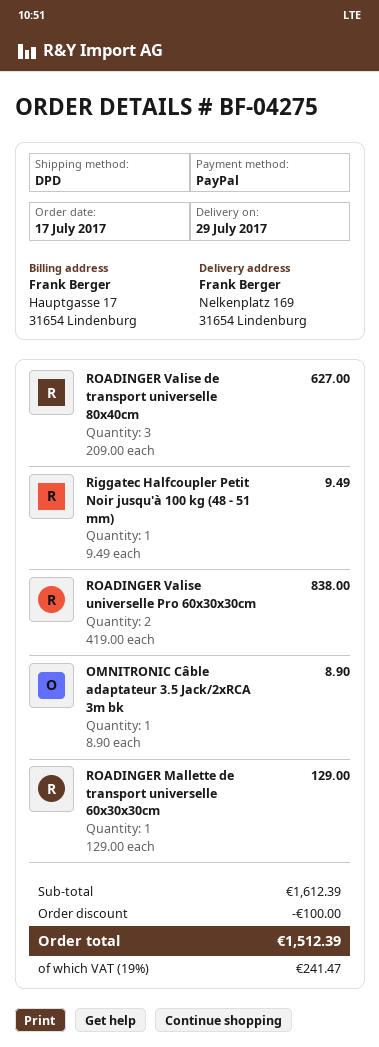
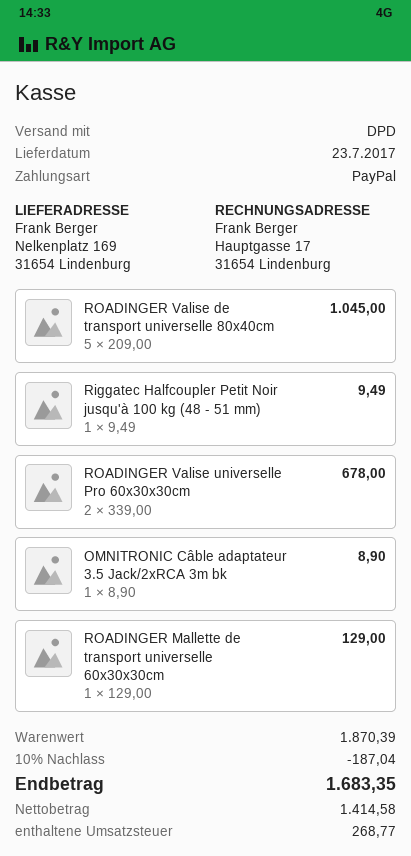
delivery date: 2017-07-29 -> 2017-07-23
ROADINGER Valise de transport universelle 80x40cm: 3 x 209.00 = 627.00 -> 5 x 209.00 = 1045.00
ROADINGER Valise universelle Pro 60x30x30cm: 2 x 419.00 = 838.00 -> 2 x 339.00 = 678.00
subtotal: 1612.39 -> 1870.39
discount: 100.00 -> 187.04
tax: 241.47 -> 268.77
total: 1512.39 -> 1683.35

